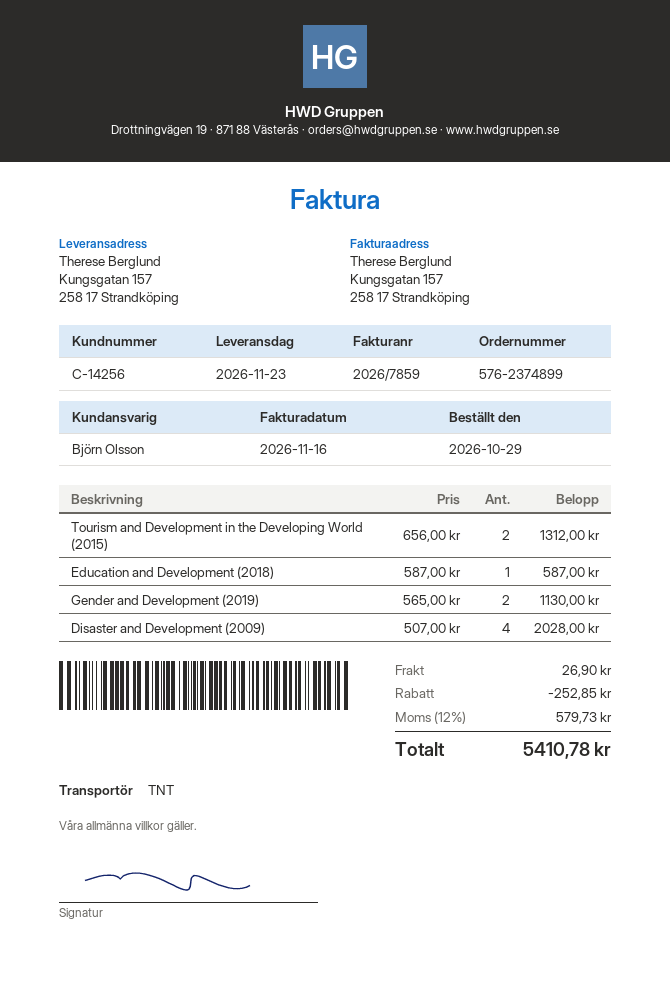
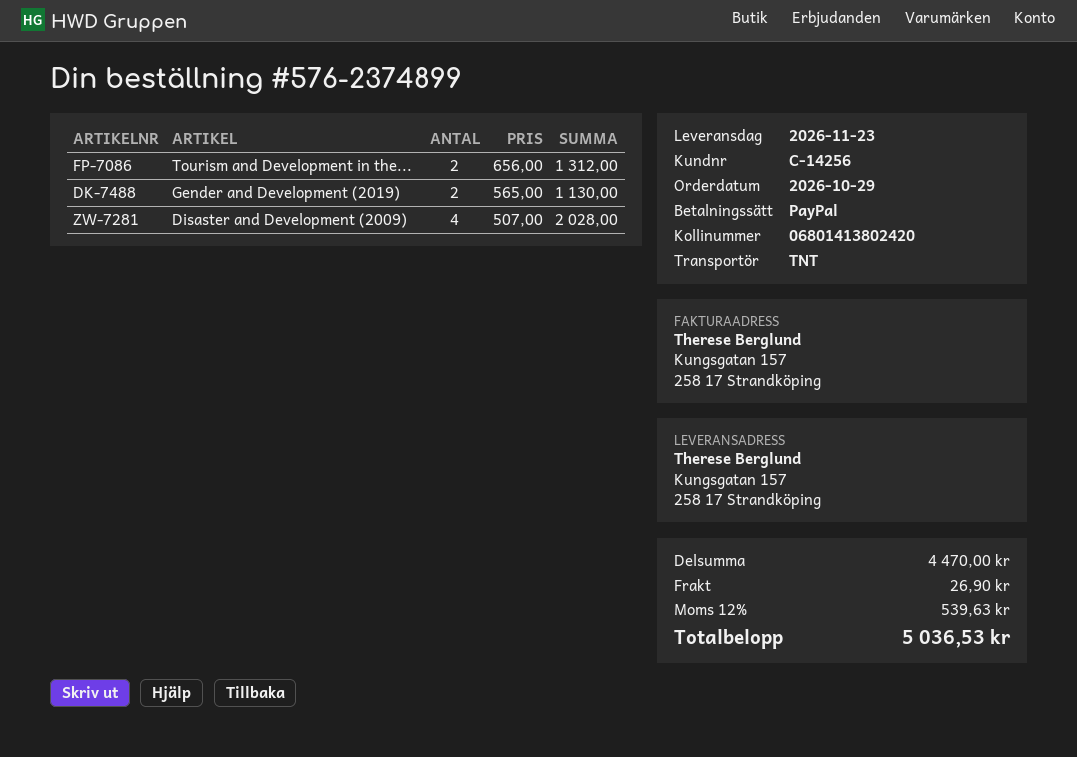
Education and Development (2018): 1 x 587.00 = 587.00 -> none
discount: 252.85 -> none
tax: 12% = 579.73 -> 12% = 539.63
total: 5410.78 -> 5036.53

